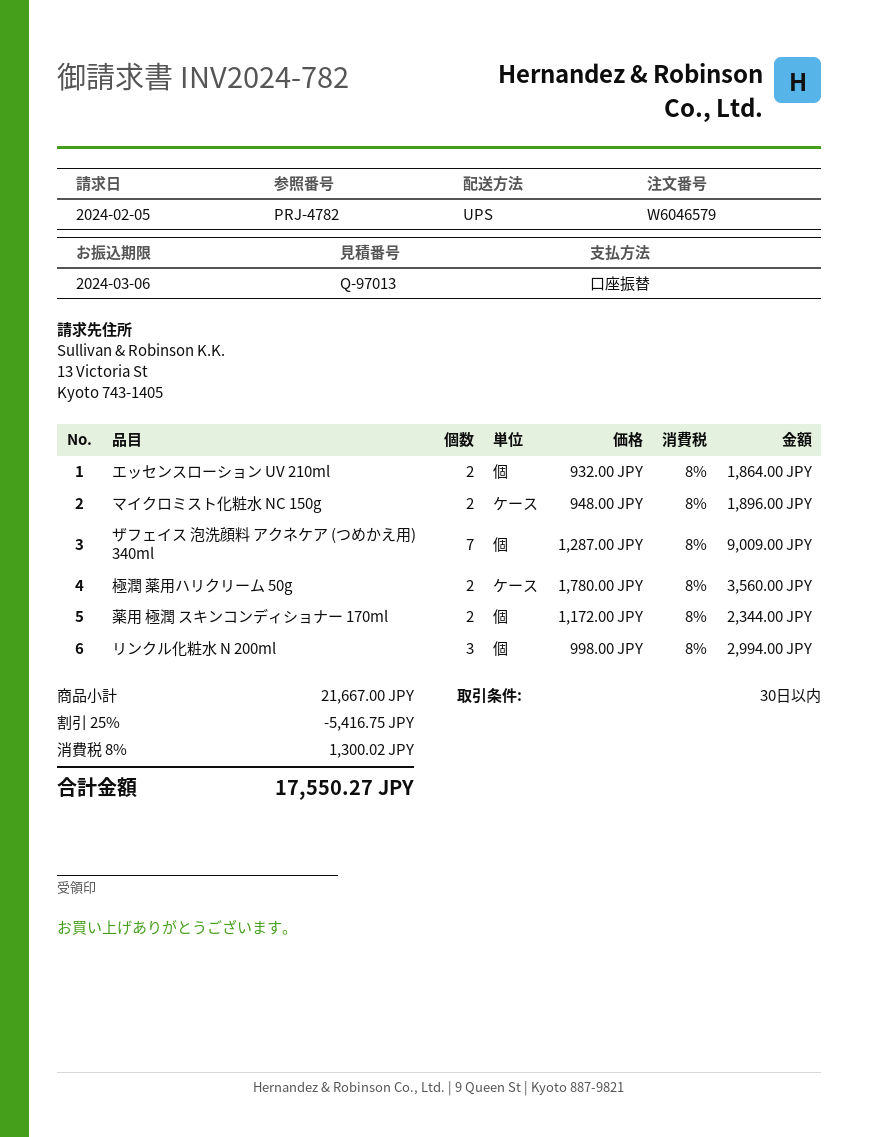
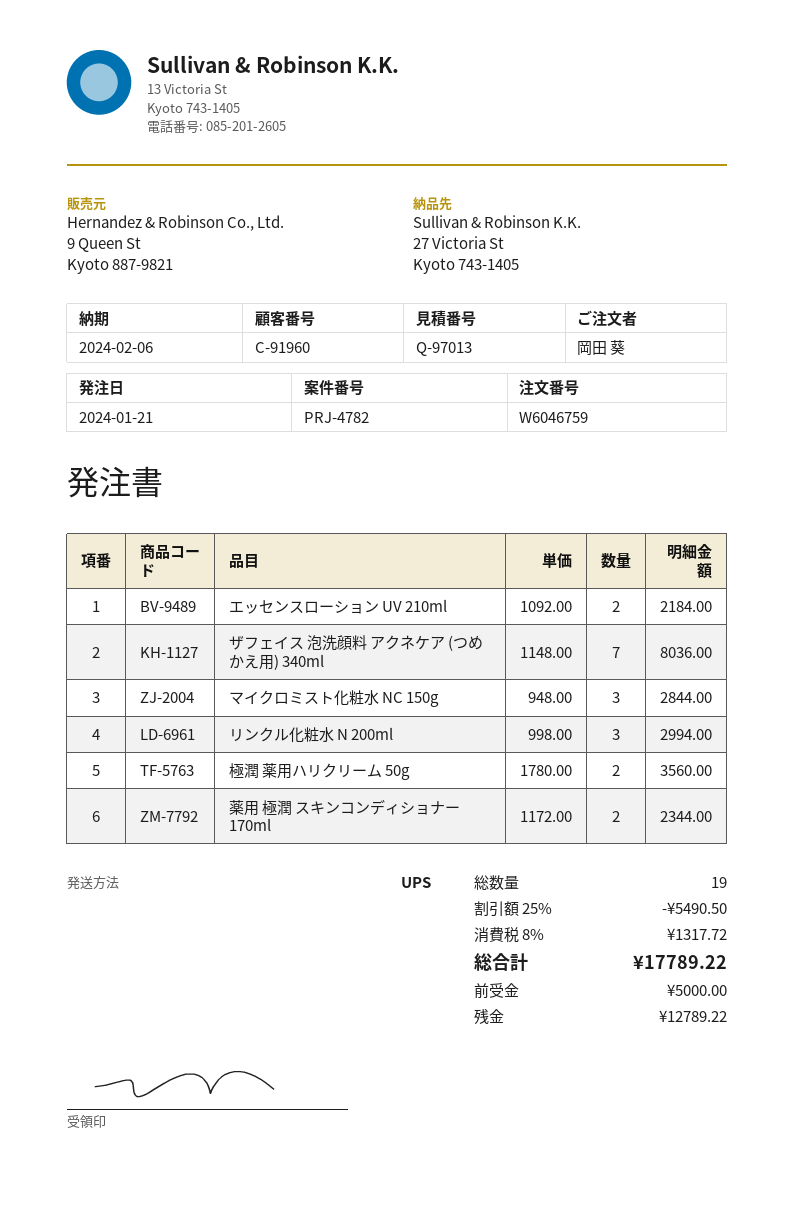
order number: W6046579 -> W6046759
エッセンスローション UV 210ml: 2 x 932.00 = 1864.00 -> 2 x 1092.00 = 2184.00
マイクロミスト化粧水 NC 150g: 2 x 948.00 = 1896.00 -> 3 x 948.00 = 2844.00
ザフェイス 泡洗顔料 アクネケア (つめかえ用) 340ml: 7 x 1287.00 = 9009.00 -> 7 x 1148.00 = 8036.00
discount: 25% = 5416.75 -> 25% = 5490.50
tax: 8% = 1300.02 -> 8% = 1317.72
total: 17550.27 -> 17789.22

